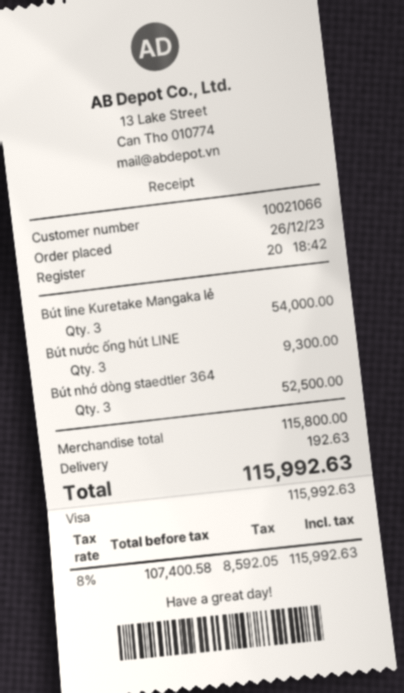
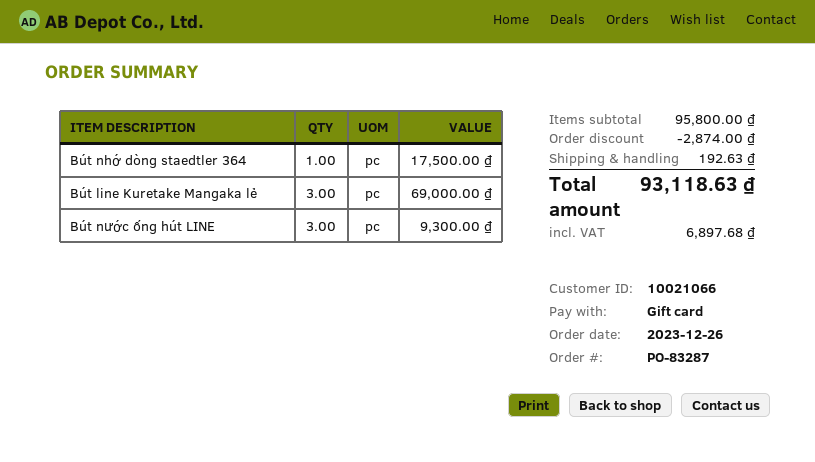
payment method: Visa -> gift card
Bút line Kuretake Mangaka lẻ: 3 for 54000.00 -> 3 for 69000.00
Bút nhớ dòng staedtler 364: 3 for 52500.00 -> 1 for 17500.00
subtotal: 115800.00 -> 95800.00
discount: none -> 2874.00
tax: 8592.05 -> 6897.68
total: 115992.63 -> 93118.63

